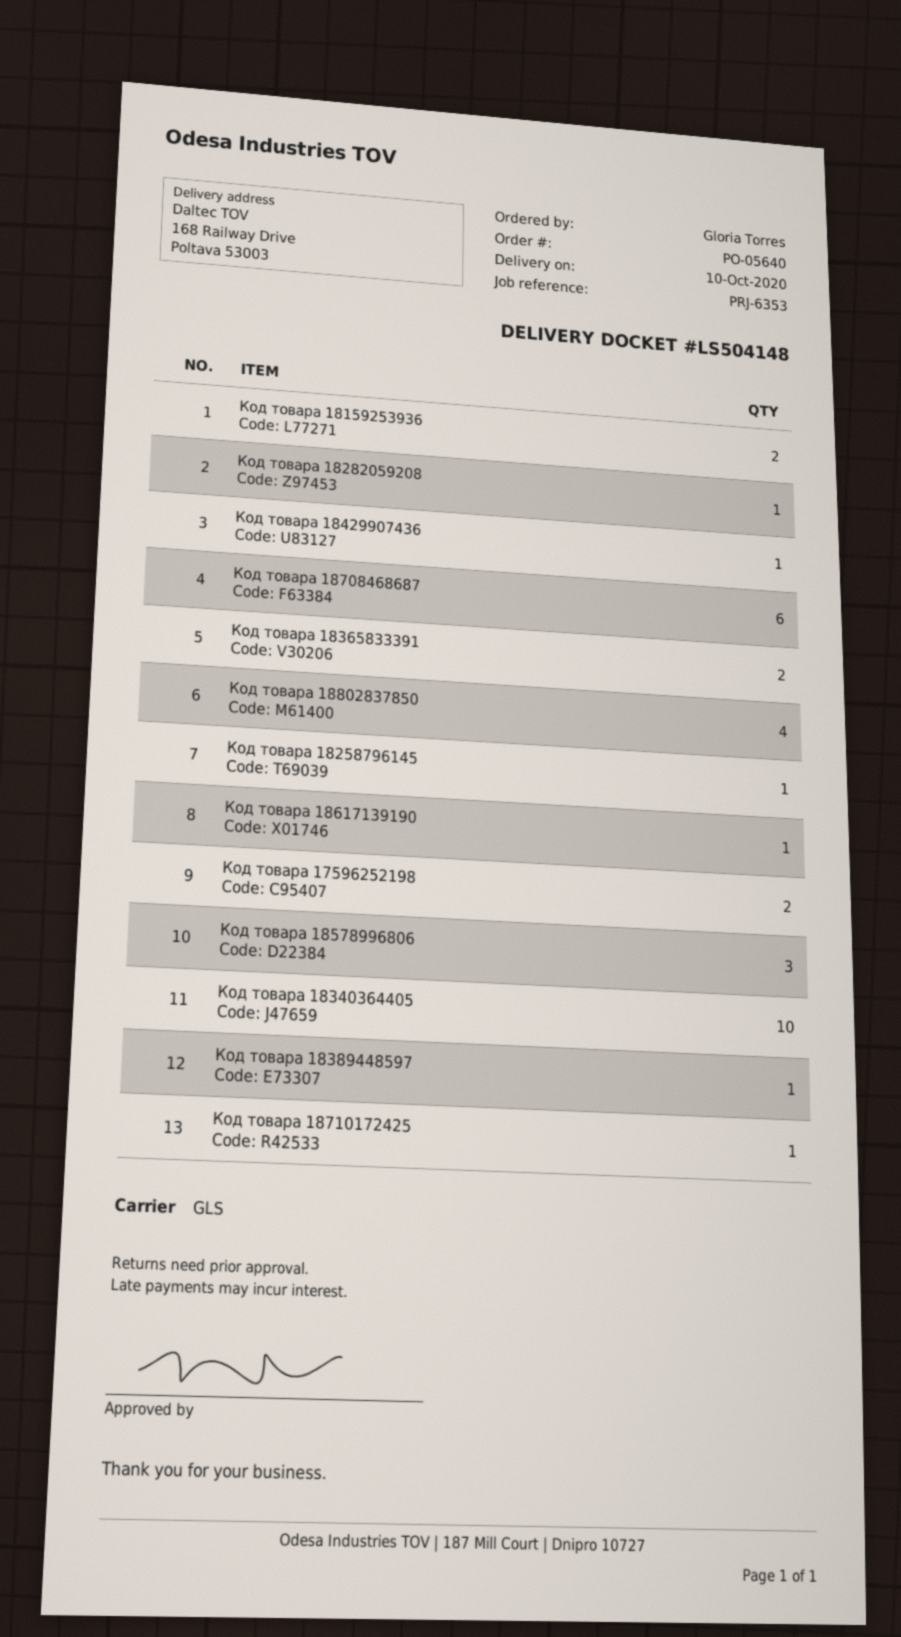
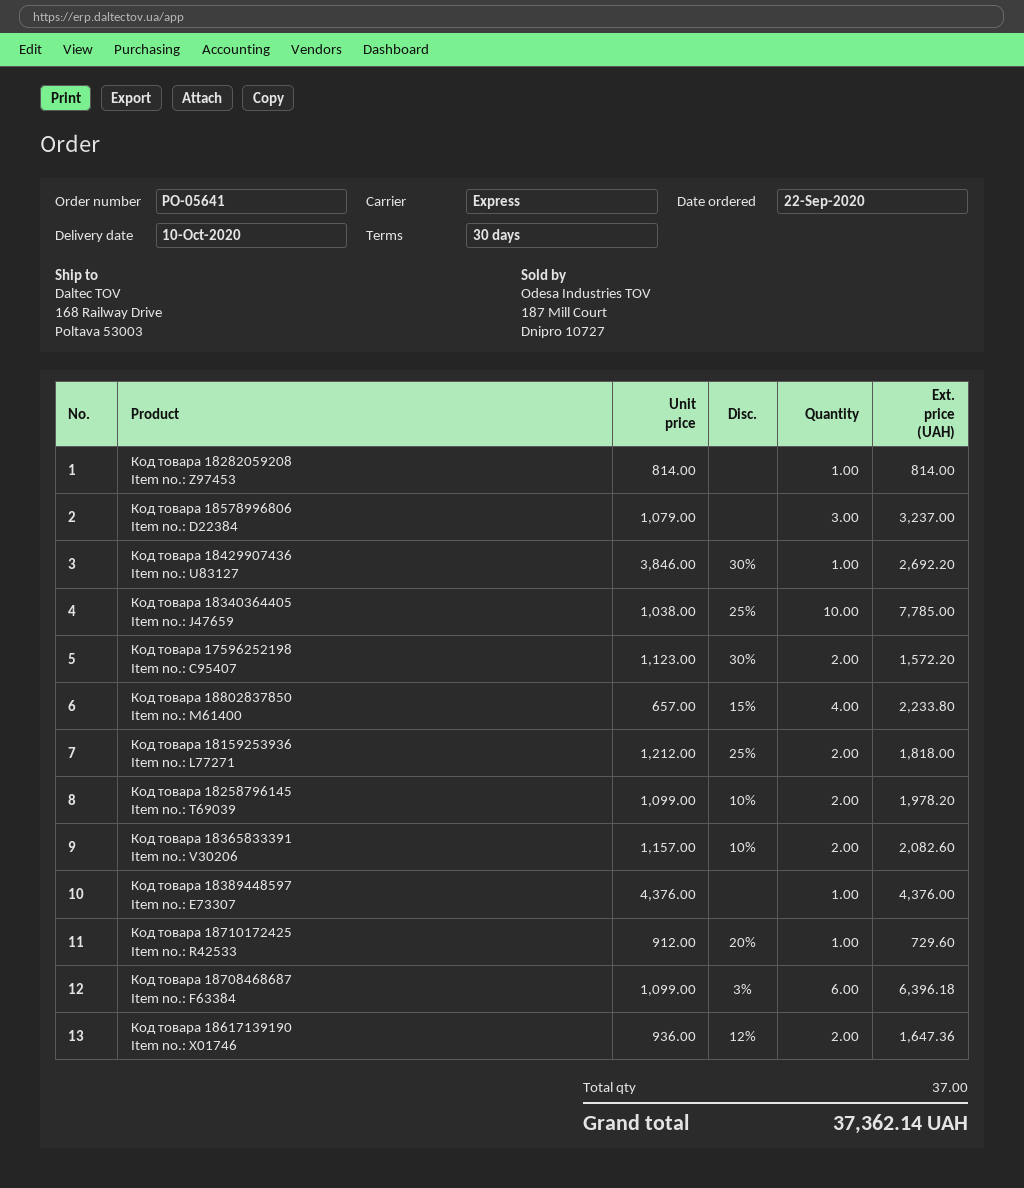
order number: PO-05640 -> PO-05641
shipping method: GLS -> express
Код товара 18258796145: 1 -> 2
Код товара 18617139190: 1 -> 2

